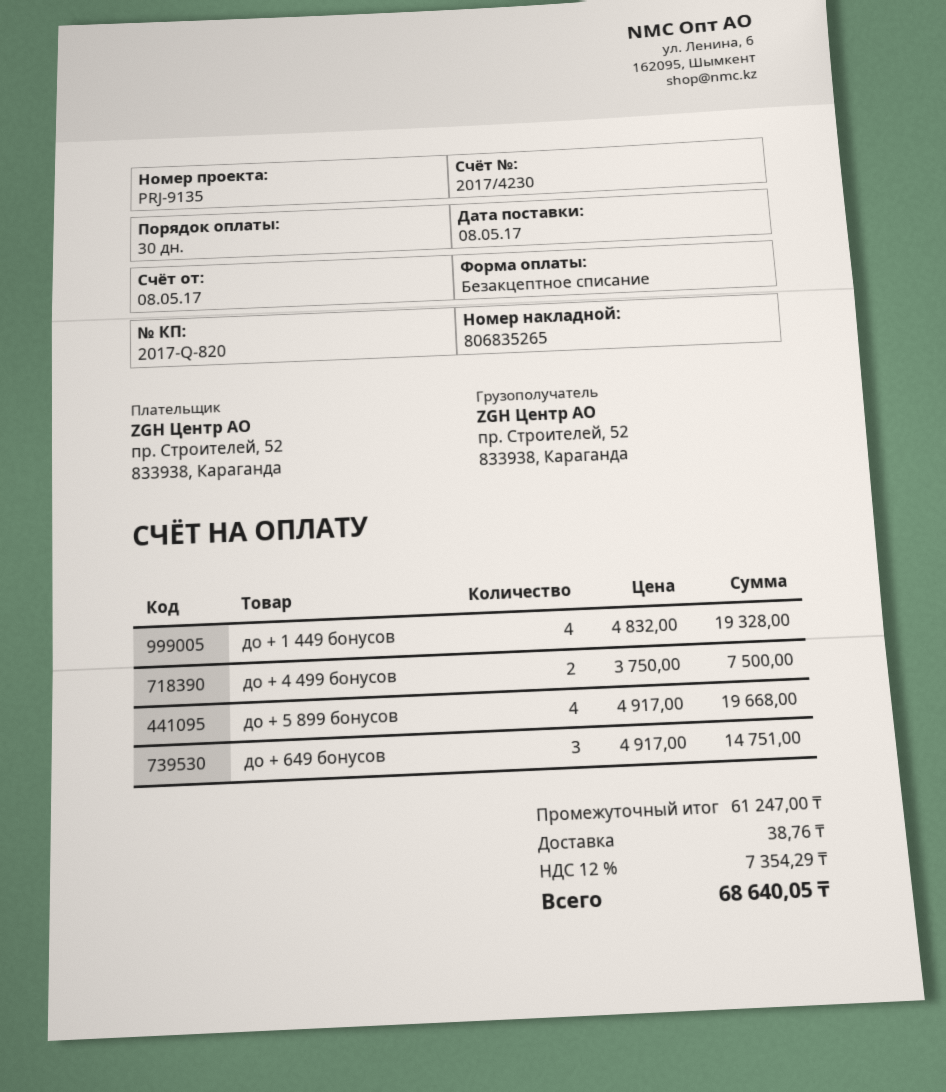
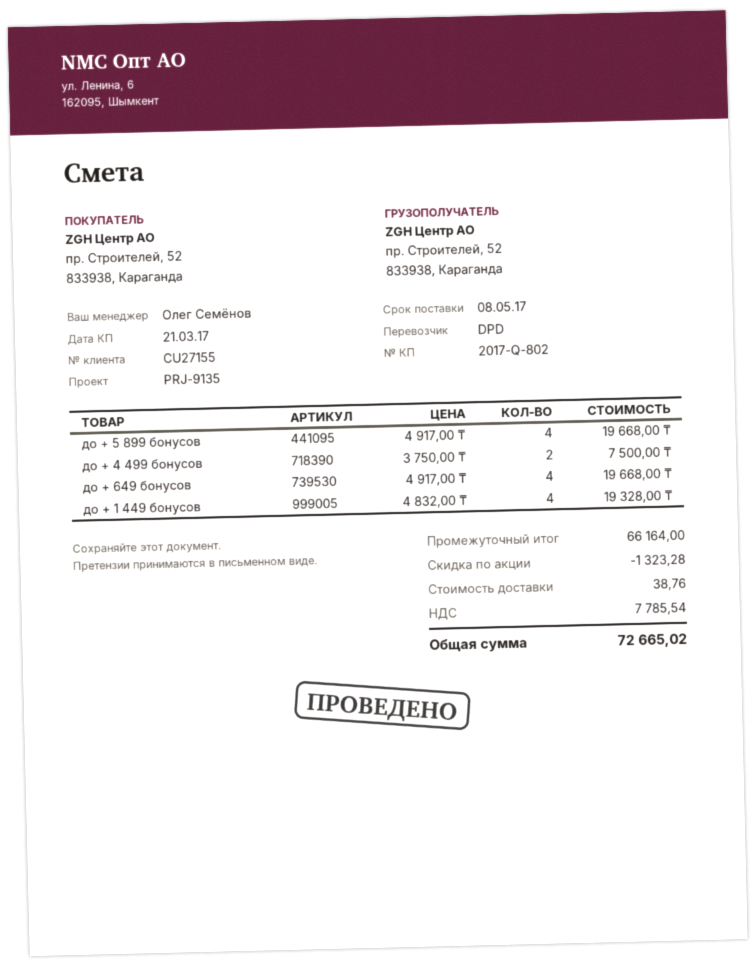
quote number: 2017-Q-820 -> 2017-Q-802
до + 649 бонусов: 3 x 4917.00 = 14751.00 -> 4 x 4917.00 = 19668.00
subtotal: 61247.00 -> 66164.00
discount: none -> 1323.28
tax: 7354.29 -> 7785.54
total: 68640.05 -> 72665.02

